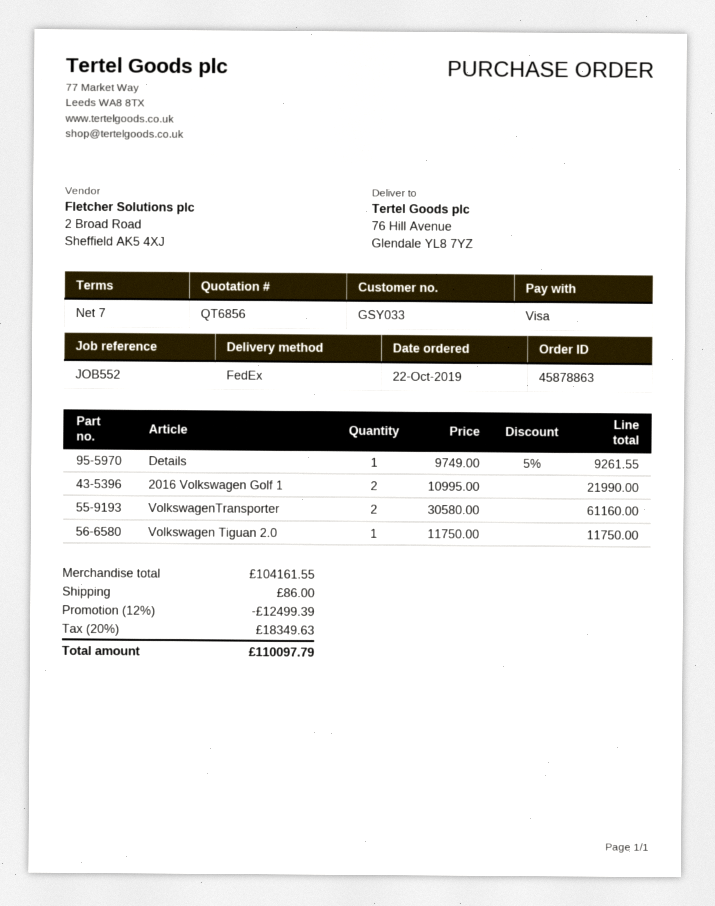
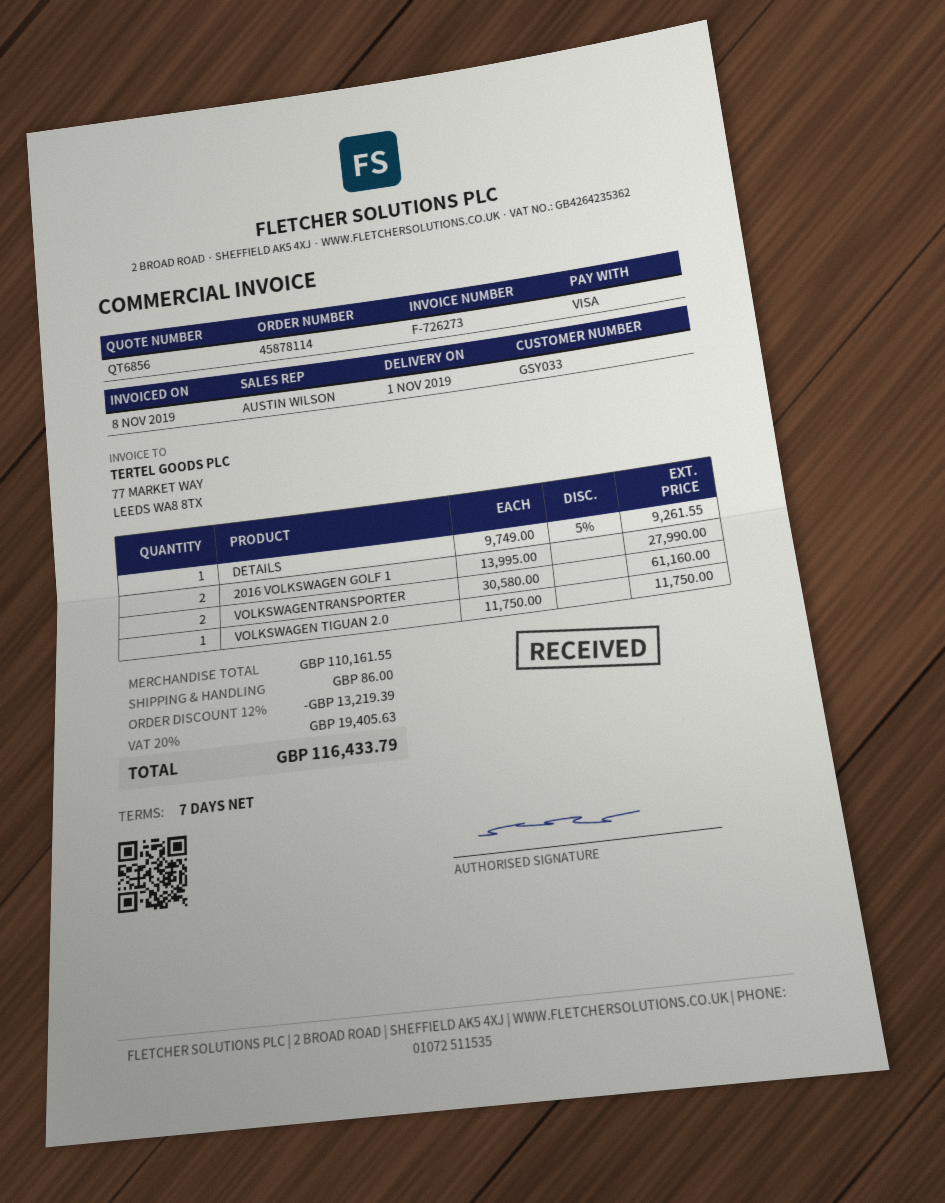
order number: 45878863 -> 45878114
2016 Volkswagen Golf 1: 2 x 10995.00 = 21990.00 -> 2 x 13995.00 = 27990.00
subtotal: 104161.55 -> 110161.55
discount: 12% = 12499.39 -> 12% = 13219.39
tax: 20% = 18349.63 -> 20% = 19405.63
total: 110097.79 -> 116433.79

